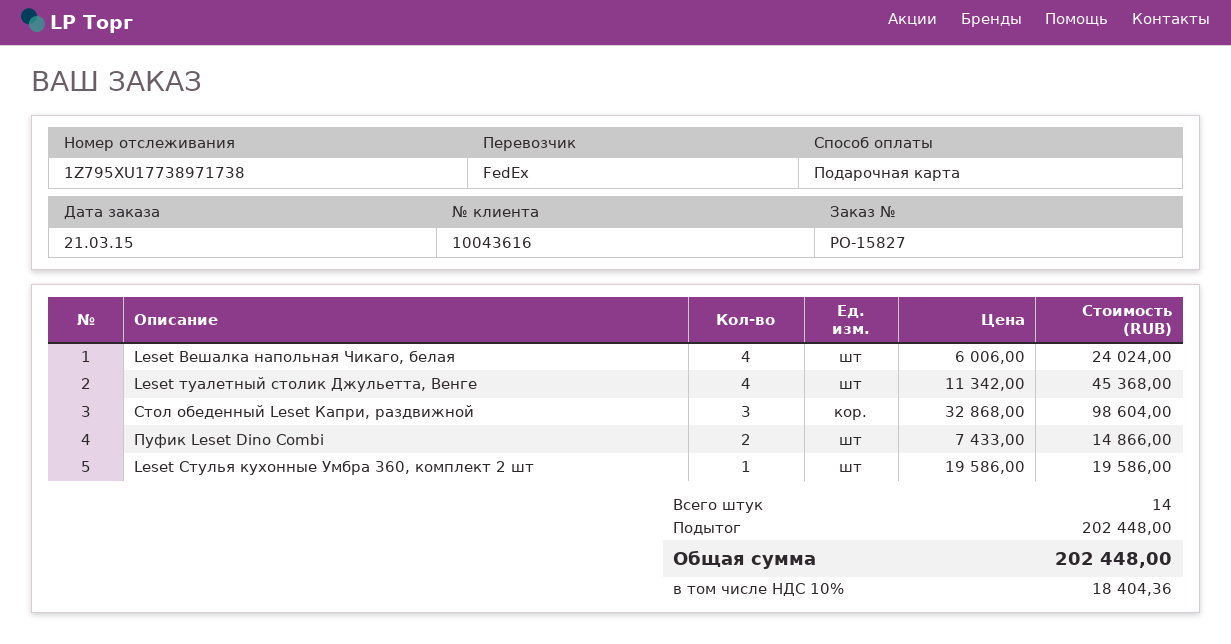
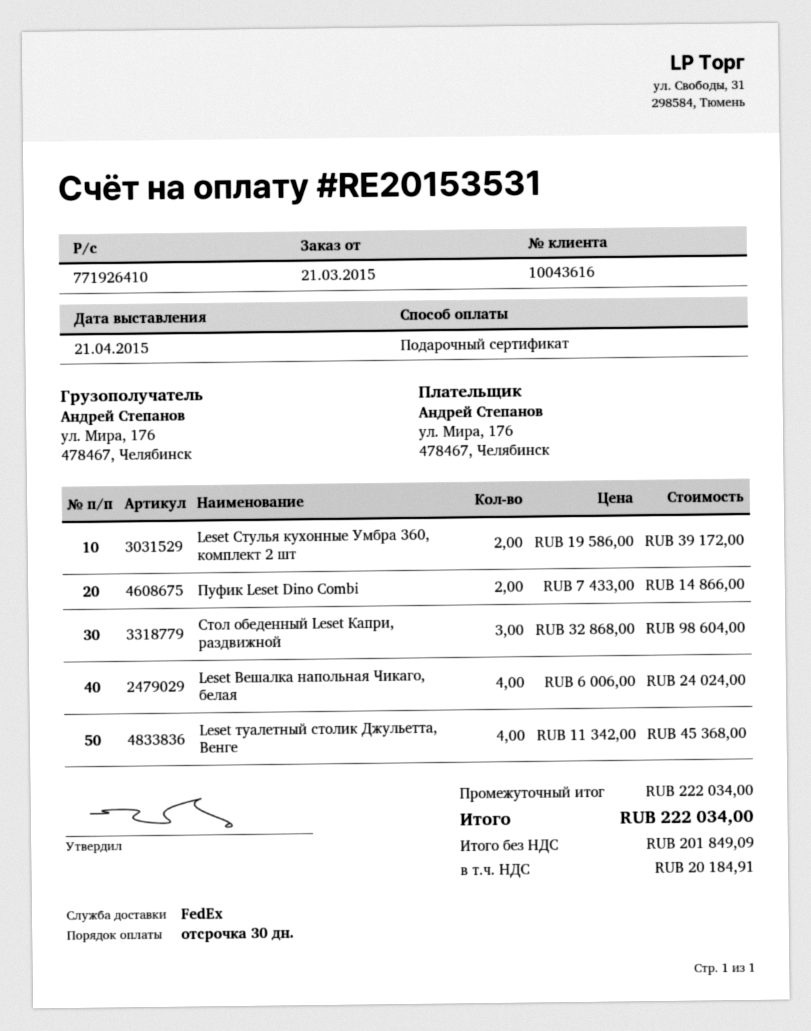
Leset Стулья кухонные Умбра 360, комплект 2 шт: 1 x 19586.00 = 19586.00 -> 2 x 19586.00 = 39172.00
subtotal: 202448.00 -> 222034.00
tax: 18404.36 -> 20184.91
total: 202448.00 -> 222034.00

